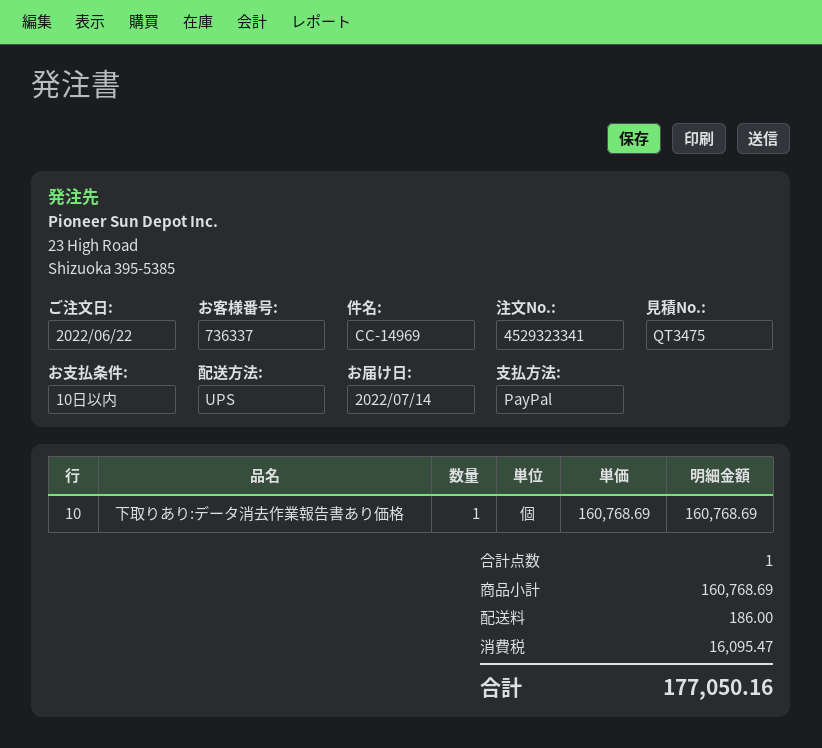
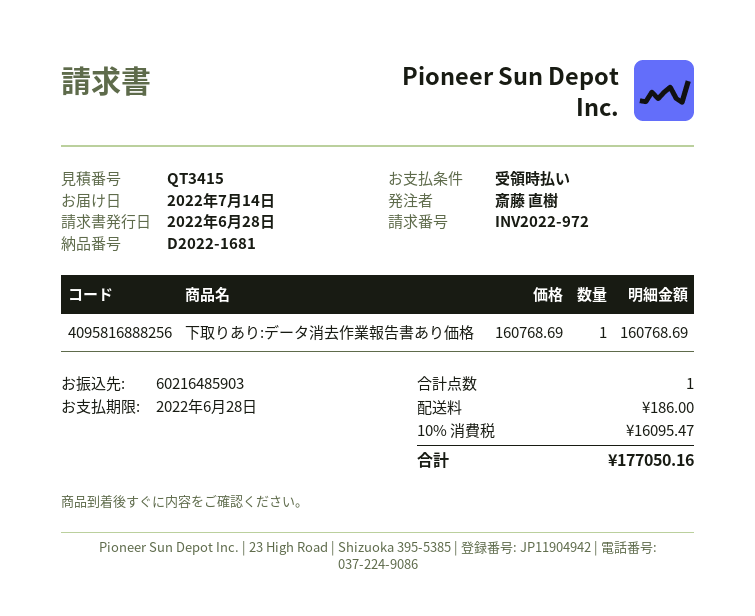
quote number: QT3475 -> QT3415
payment terms: 10 days -> on receipt

